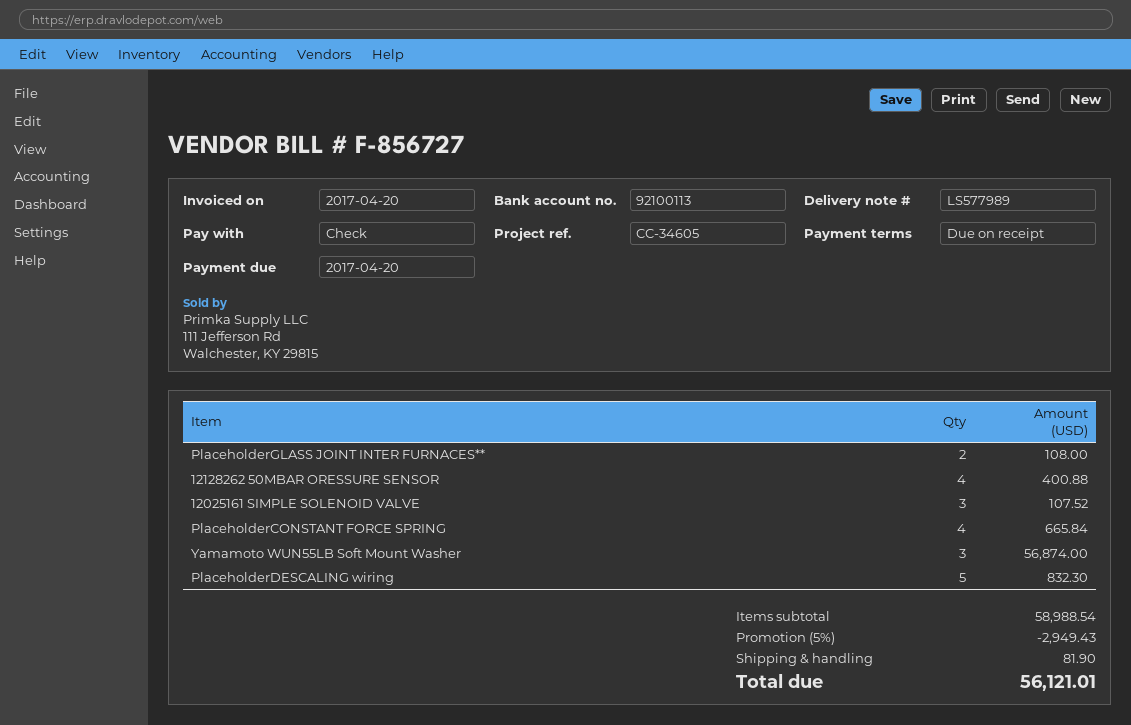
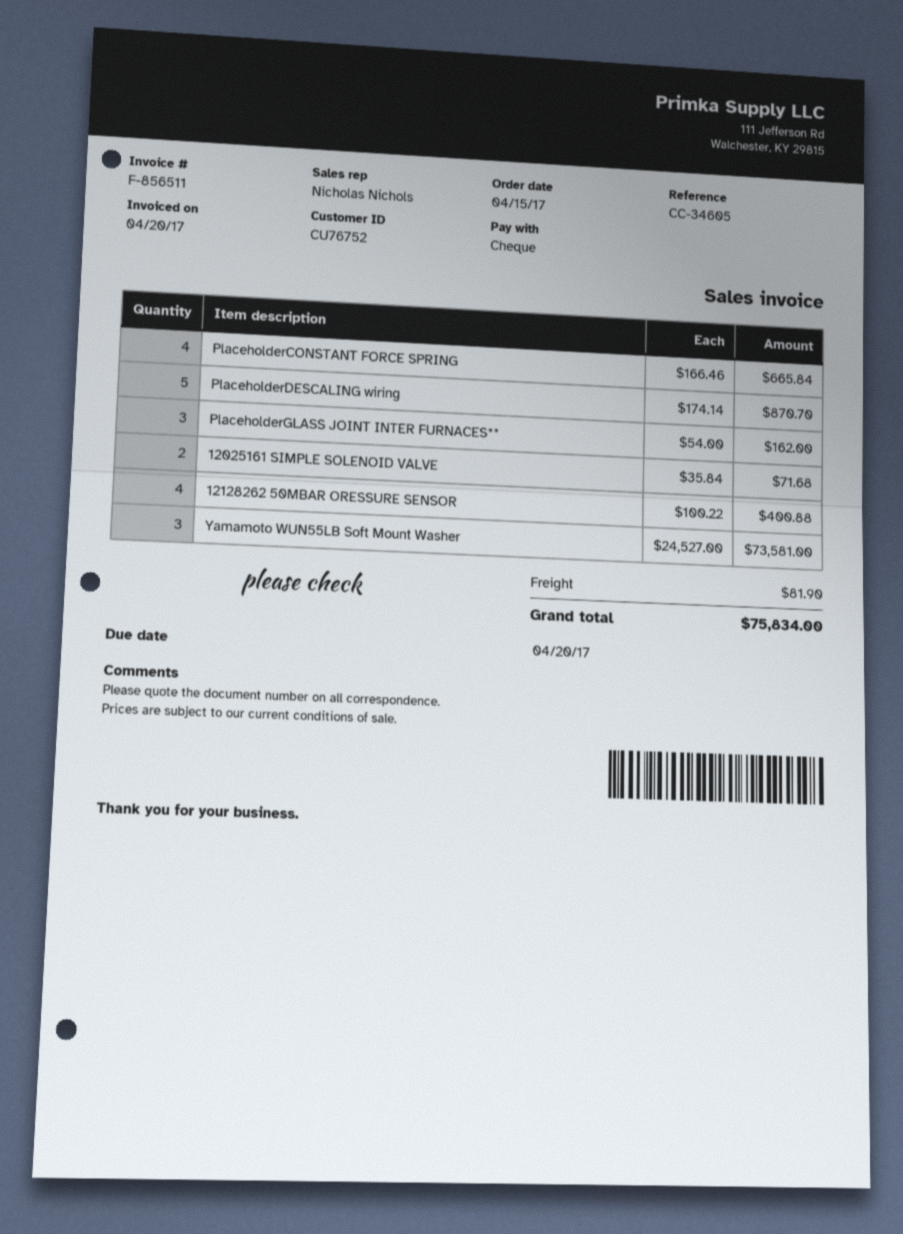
invoice number: F-856727 -> F-856511
PlaceholderGLASS JOINT INTER FURNACES**: 2 for 108.00 -> 3 for 162.00
12025161 SIMPLE SOLENOID VALVE: 3 for 107.52 -> 2 for 71.68
Yamamoto WUN55LB Soft Mount Washer: 3 for 56874.00 -> 3 for 73581.00
PlaceholderDESCALING wiring: 5 for 832.30 -> 5 for 870.70
discount: 5% = 2949.43 -> none
total: 56121.01 -> 75834.00

